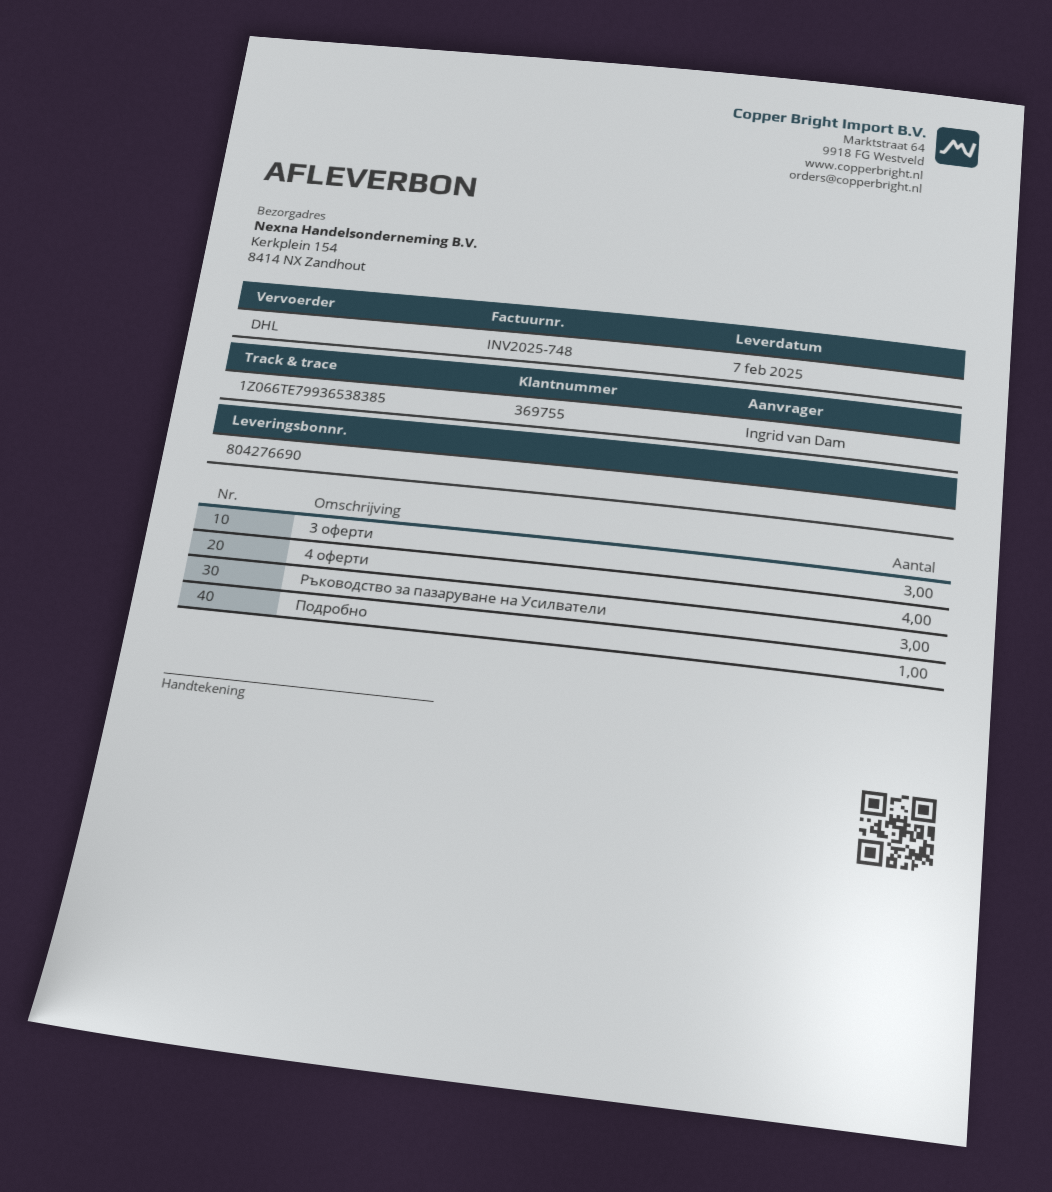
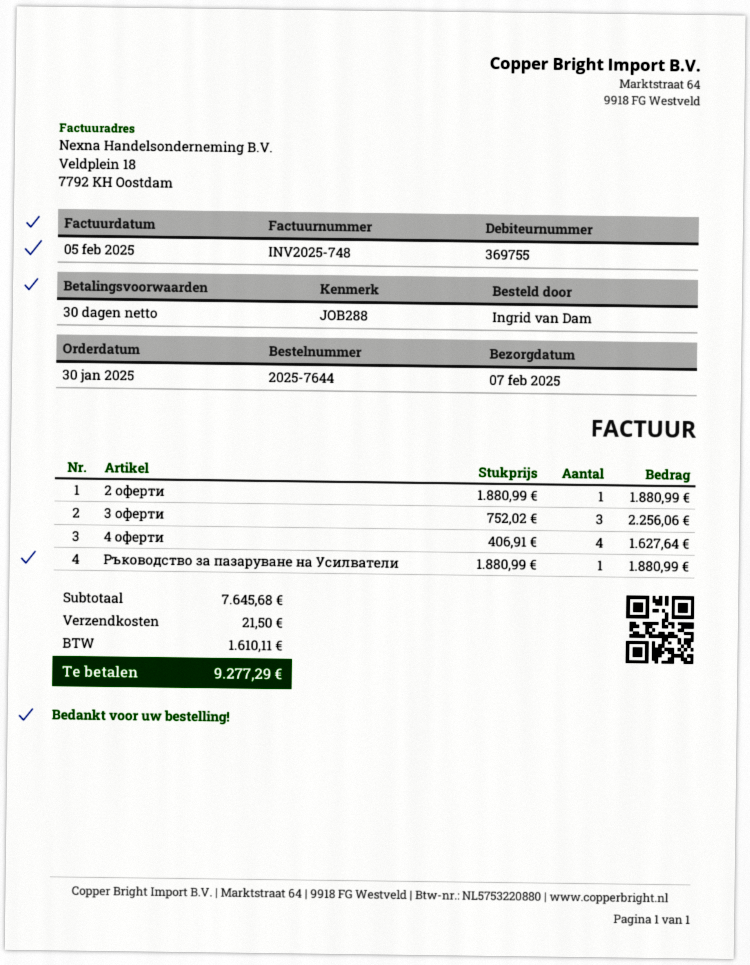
Pъководство за пазаруване на Усилватели: 3 -> 1
Подробно: 1 -> none
2 оферти: none -> 1

